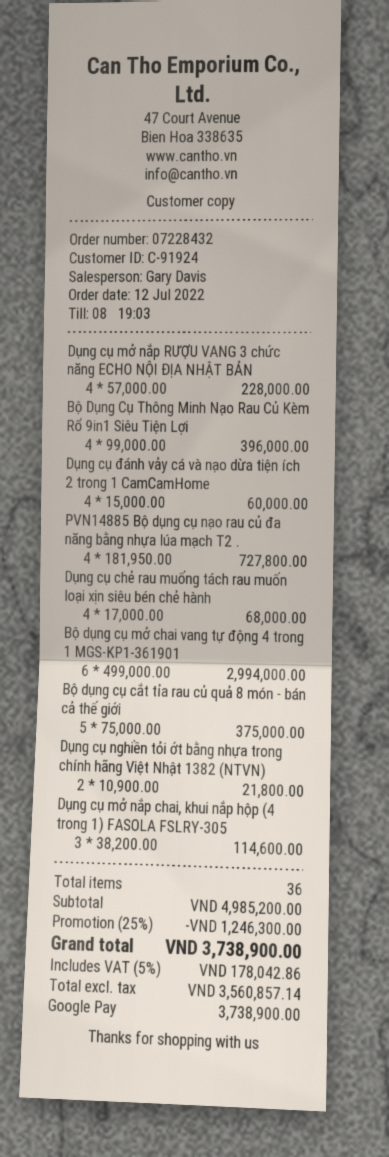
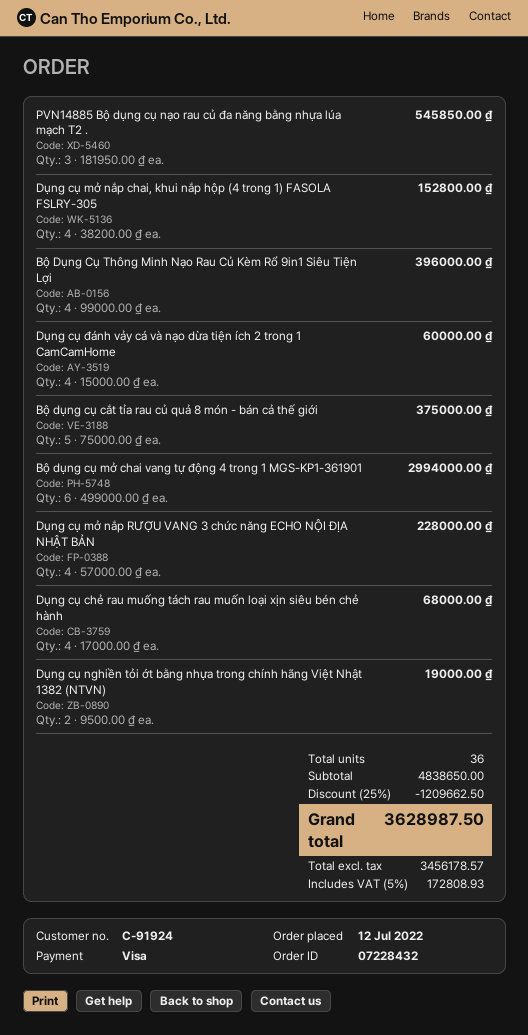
payment method: Google Pay -> Visa
PVN14885 Bộ dụng cụ nạo rau củ đa năng bằng nhựa lúa mạch T2 .: 4 x 181950.00 = 727800.00 -> 3 x 181950.00 = 545850.00
Dụng cụ nghiền tỏi ớt bằng nhựa trong chính hãng Việt Nhật 1382 (NTVN): 2 x 10900.00 = 21800.00 -> 2 x 9500.00 = 19000.00
Dụng cụ mở nắp chai, khui nắp hộp (4 trong 1) FASOLA FSLRY-305: 3 x 38200.00 = 114600.00 -> 4 x 38200.00 = 152800.00
subtotal: 4985200.00 -> 4838650.00
discount: 25% = 1246300.00 -> 25% = 1209662.50
net: 3560857.14 -> 3456178.57
tax: 5% = 178042.86 -> 5% = 172808.93
total: 3738900.00 -> 3628987.50

